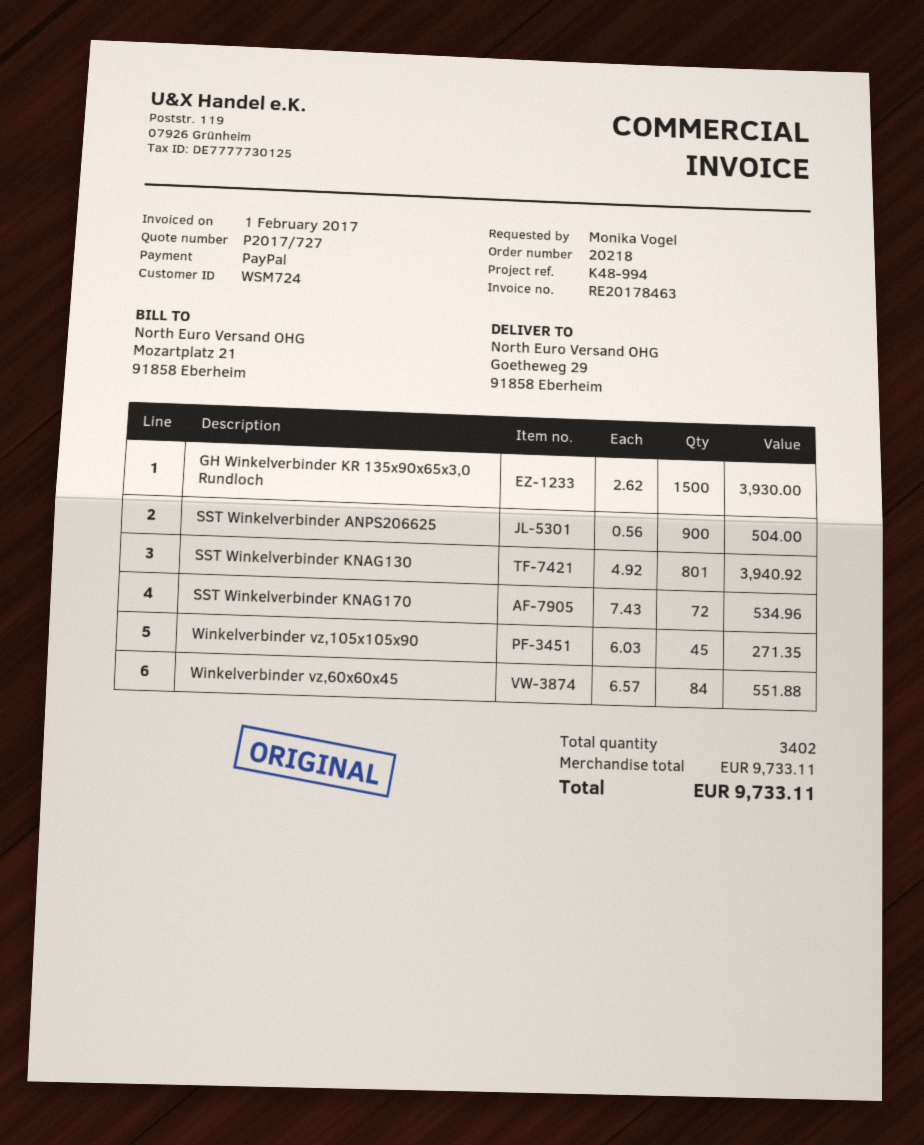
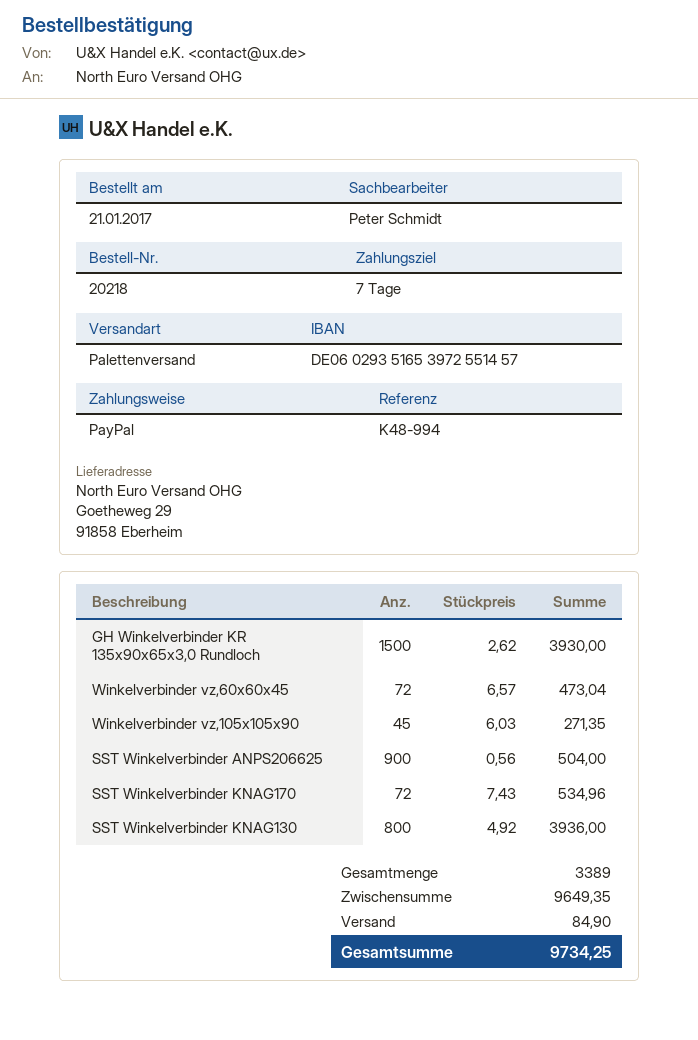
SST Winkelverbinder KNAG130: 801 x 4.92 = 3940.92 -> 800 x 4.92 = 3936.00
Winkelverbinder vz,60x60x45: 84 x 6.57 = 551.88 -> 72 x 6.57 = 473.04
total quantity: 3402 -> 3389
subtotal: 9733.11 -> 9649.35
shipping: none -> 84.90
total: 9733.11 -> 9734.25

